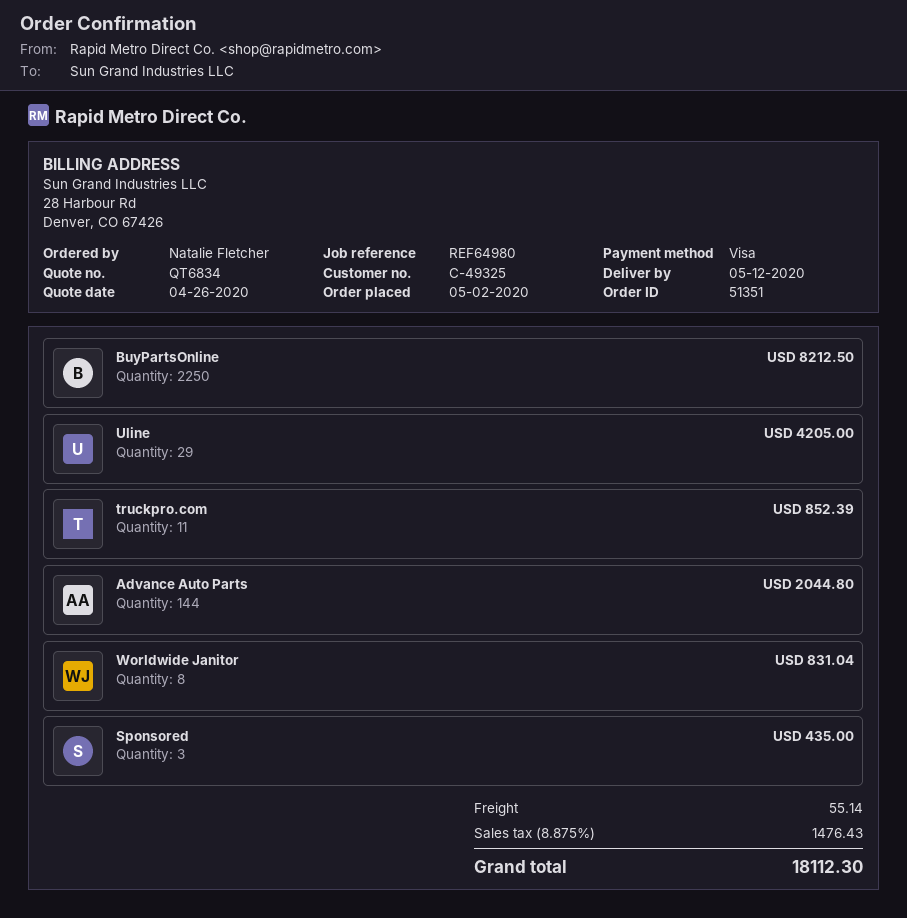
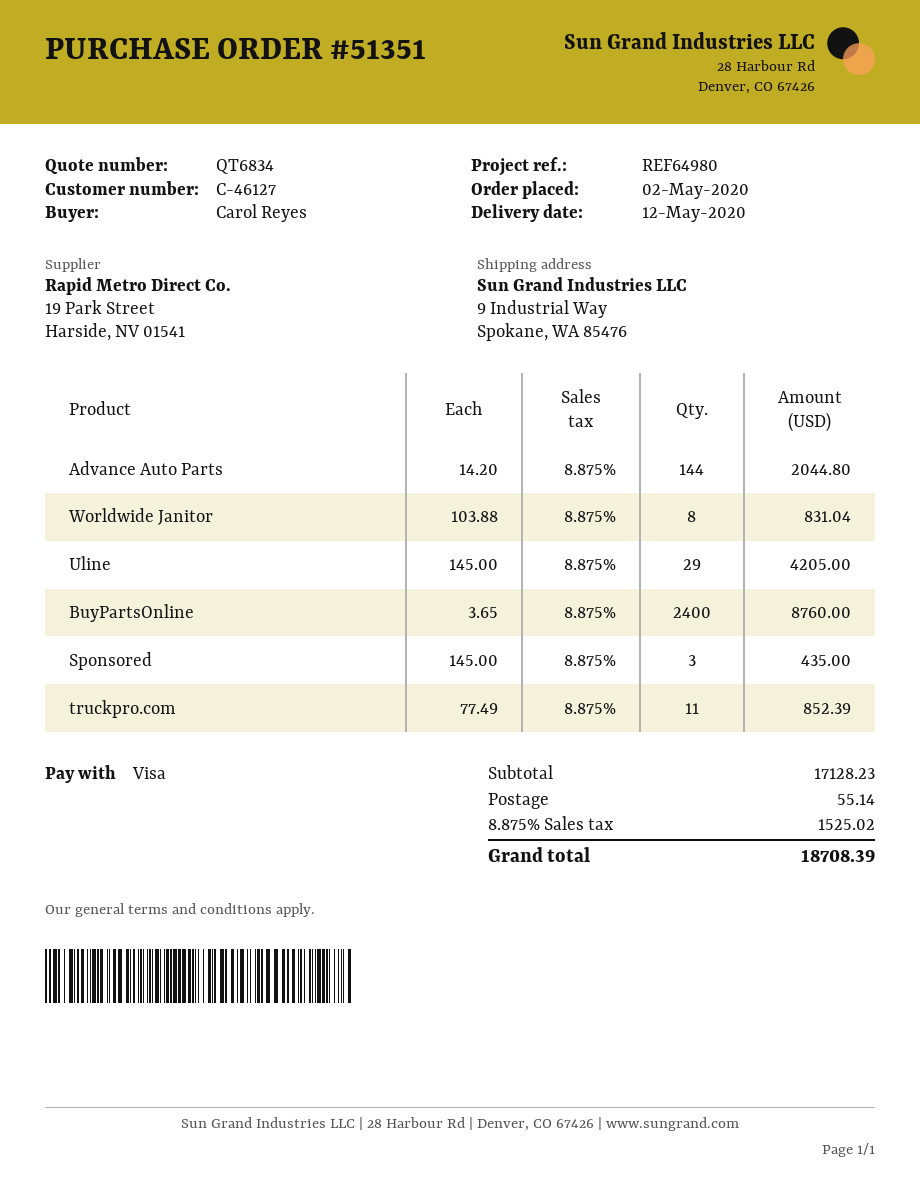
customer number: C-49325 -> C-46127
ordered by: Natalie Fletcher -> Carol Reyes
BuyPartsOnline: 2250 for 8212.50 -> 2400 for 8760.00
tax: 8.875% = 1476.43 -> 8.875% = 1525.02
total: 18112.30 -> 18708.39

